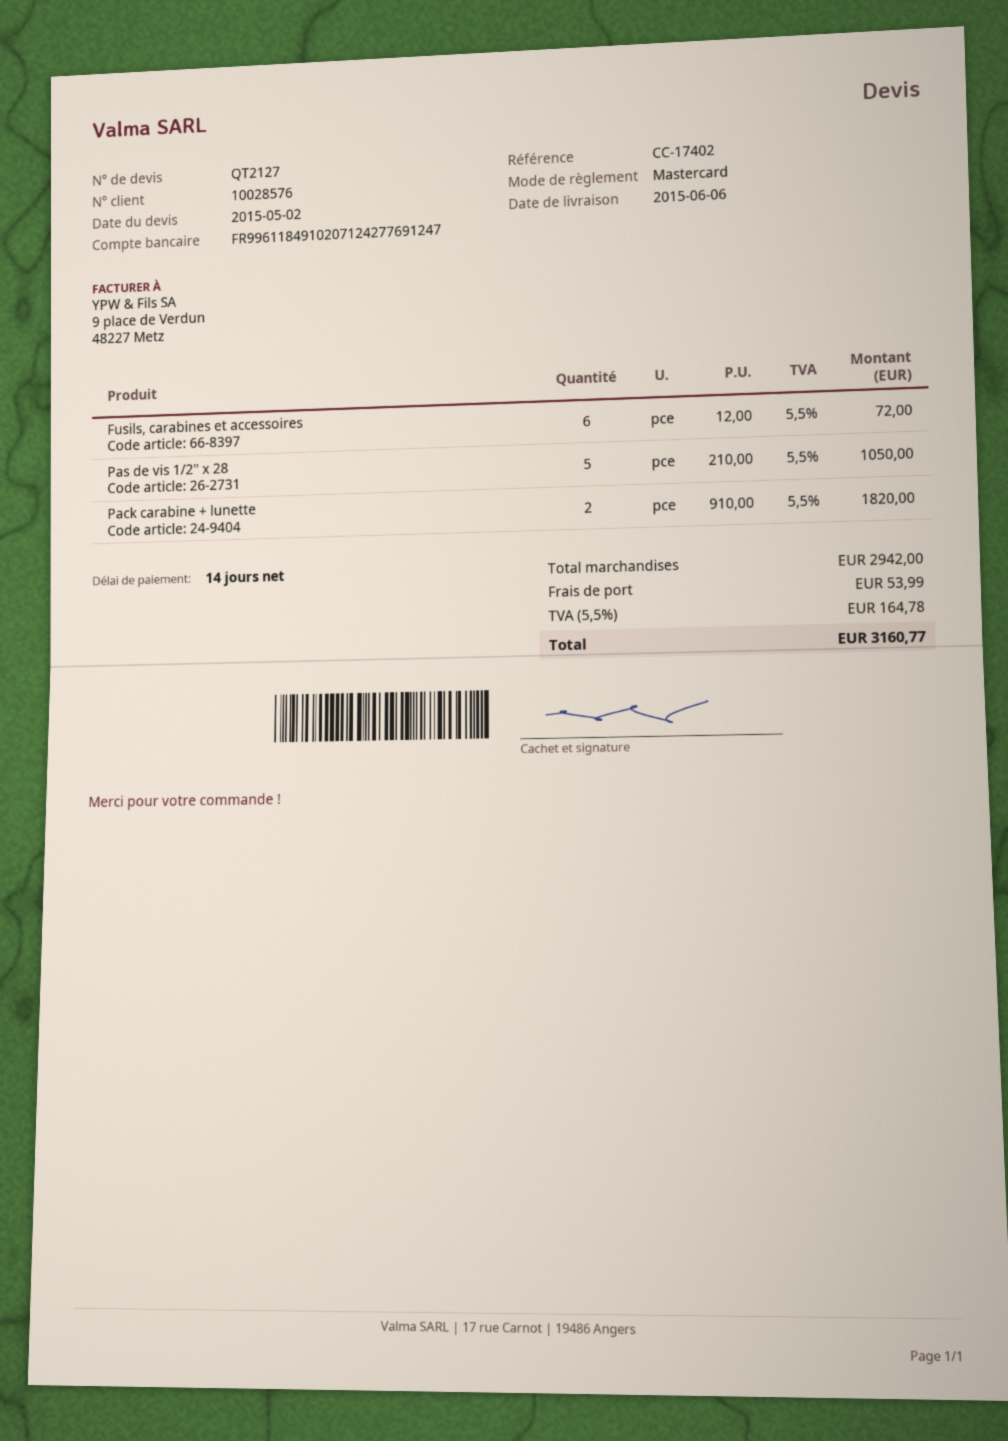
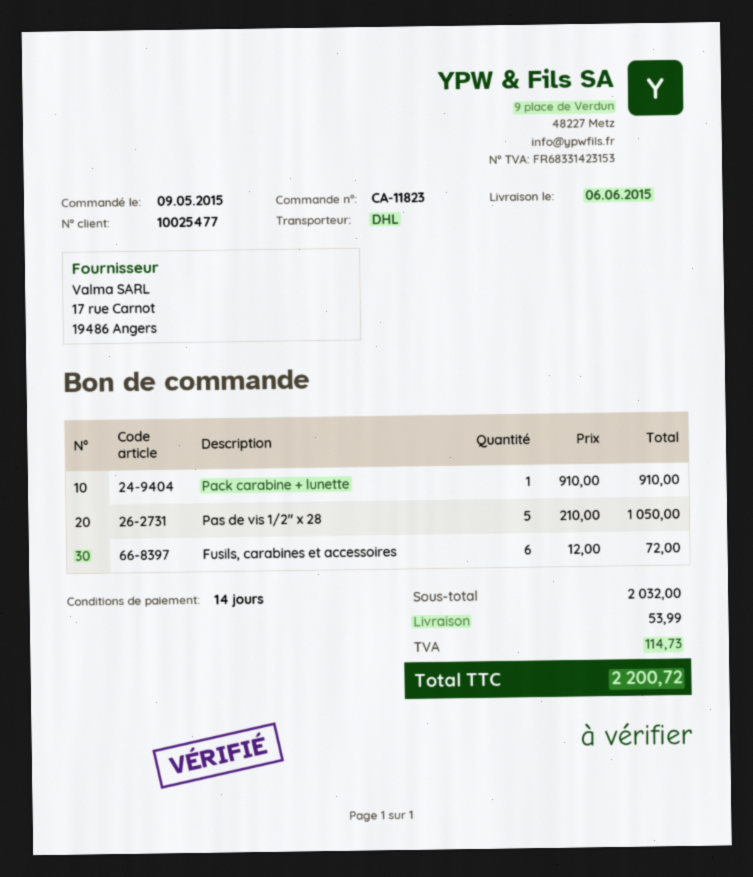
customer number: 10028576 -> 10025477
Pack carabine + lunette: 2 x 910.00 = 1820.00 -> 1 x 910.00 = 910.00
subtotal: 2942.00 -> 2032.00
tax: 164.78 -> 114.73
total: 3160.77 -> 2200.72

